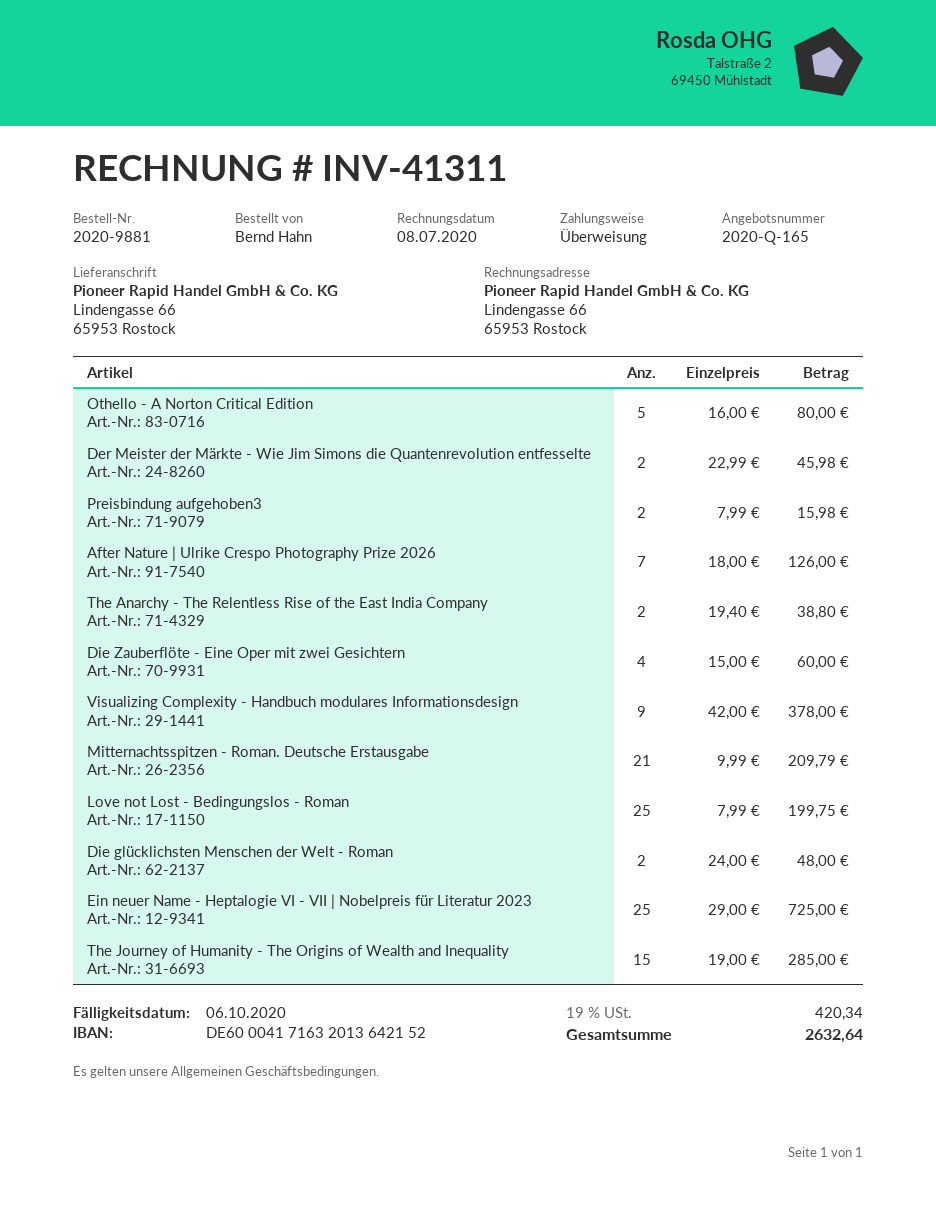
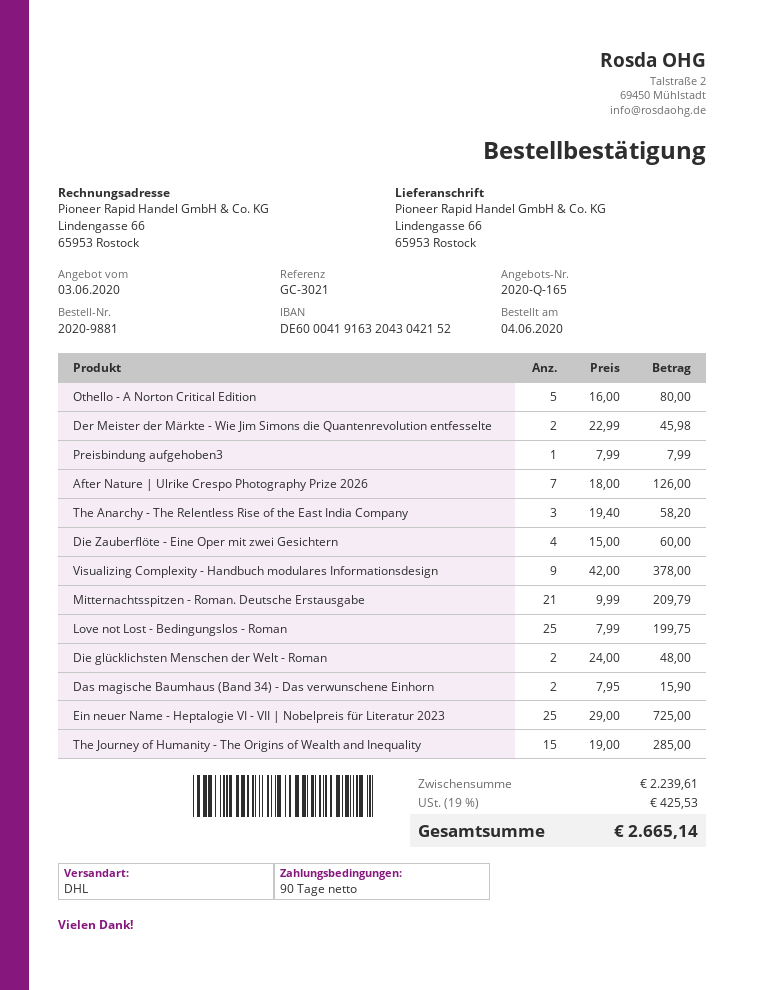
bank account: DE60004171632013642152 -> DE60004191632043042152
Preisbindung aufgehoben3: 2 x 7.99 = 15.98 -> 1 x 7.99 = 7.99
The Anarchy - The Relentless Rise of the East India Company: 2 x 19.40 = 38.80 -> 3 x 19.40 = 58.20
Das magische Baumhaus (Band 34) - Das verwunschene Einhorn: none -> 2 x 7.95 = 15.90
tax: 19% = 420.34 -> 19% = 425.53
total: 2632.64 -> 2665.14

